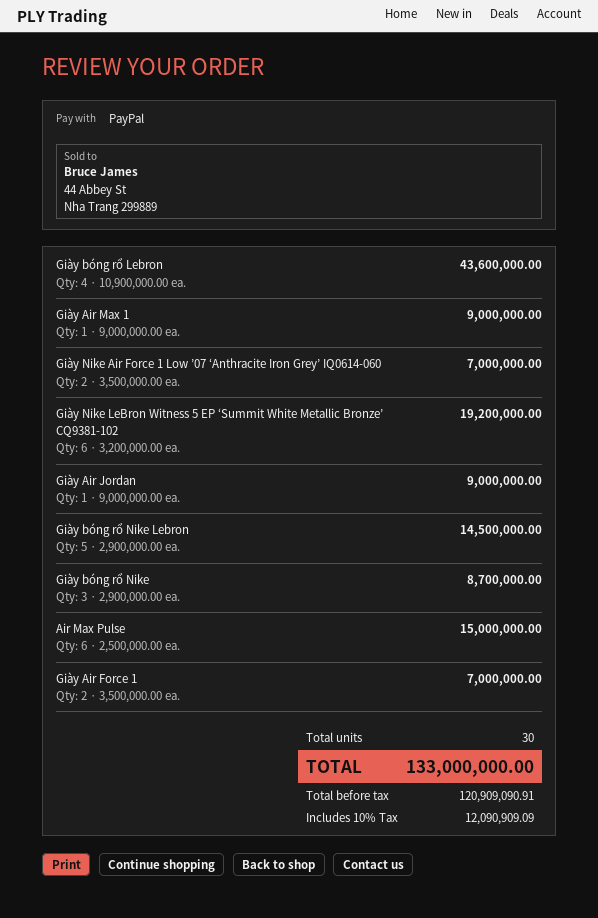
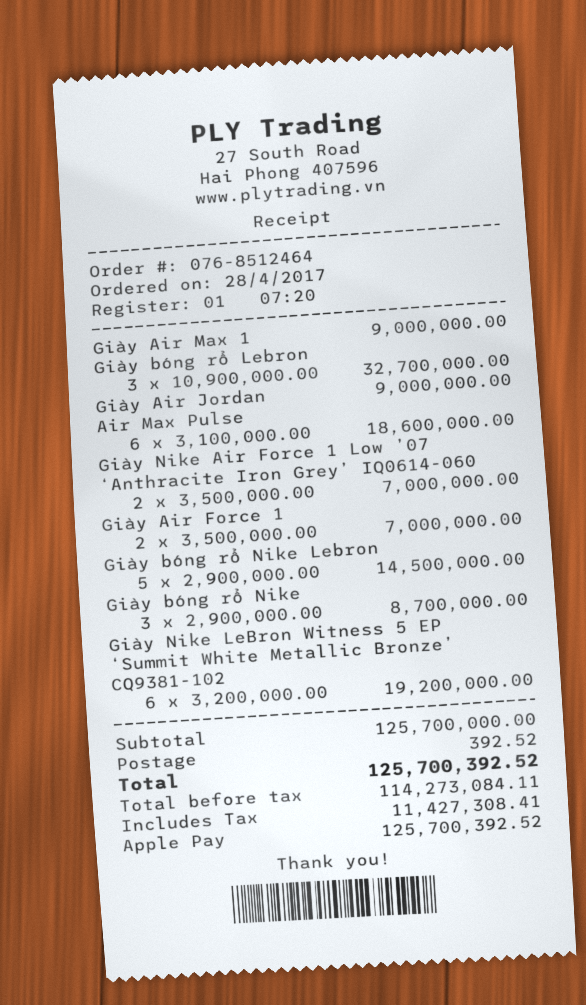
payment method: PayPal -> Apple Pay
Giày bóng rổ Lebron: 4 x 10900000.00 = 43600000.00 -> 3 x 10900000.00 = 32700000.00
Air Max Pulse: 6 x 2500000.00 = 15000000.00 -> 6 x 3100000.00 = 18600000.00
shipping: none -> 392.52
net: 120909090.91 -> 114273084.11
tax: 12090909.09 -> 11427308.41
total: 133000000.00 -> 125700392.52

